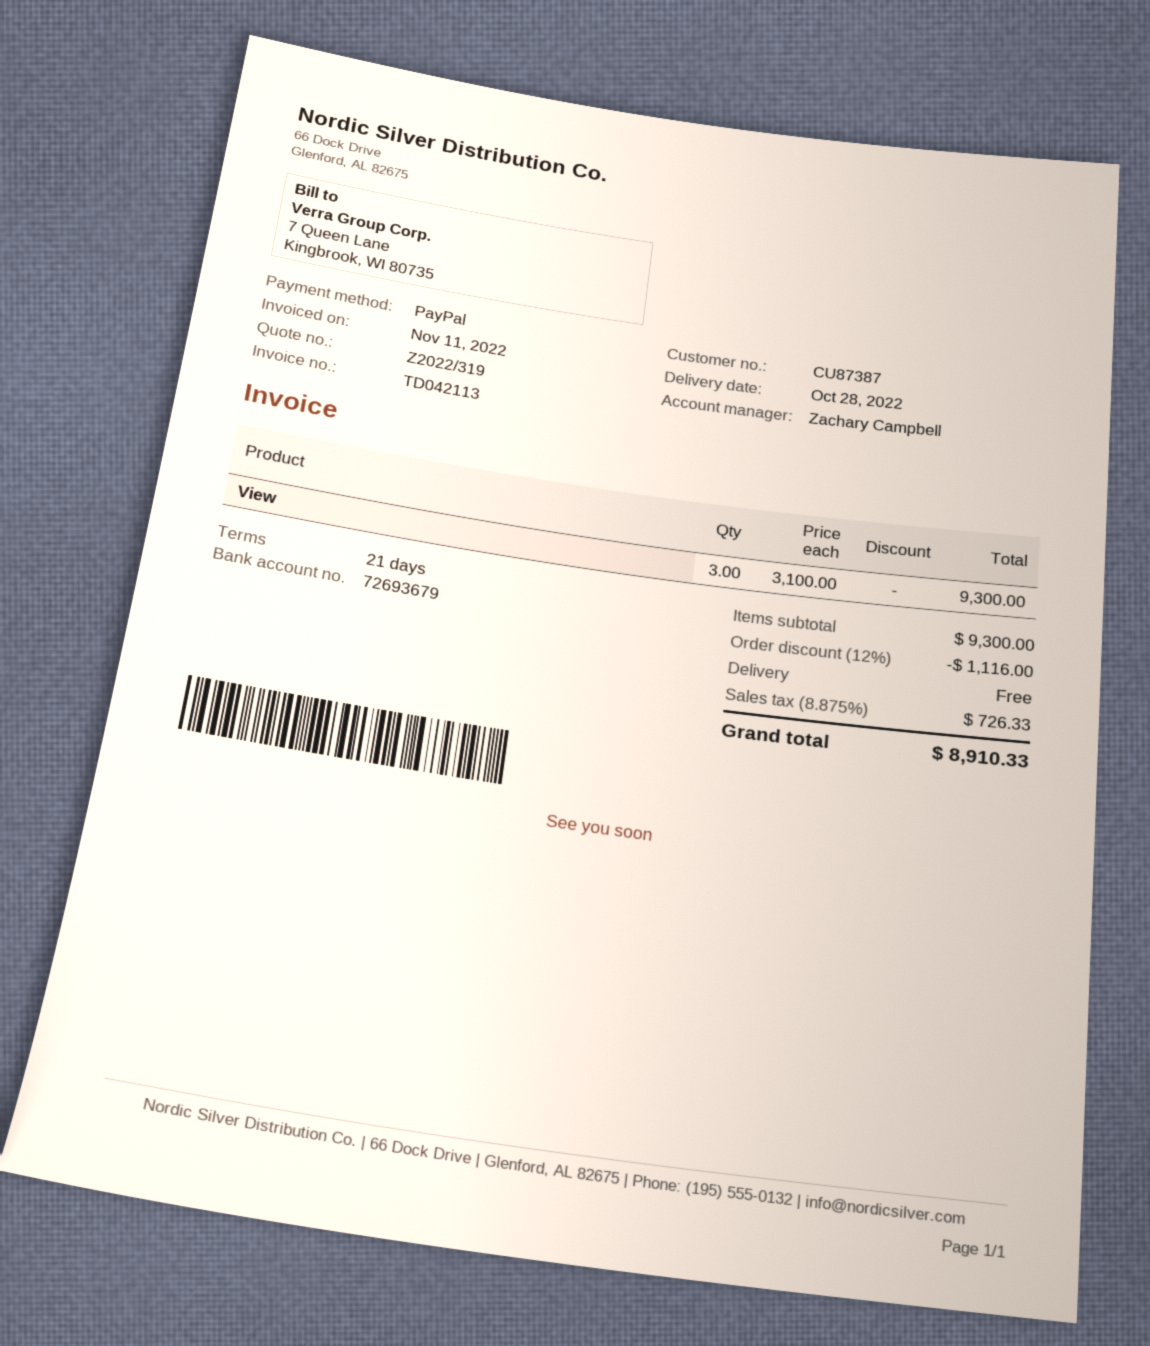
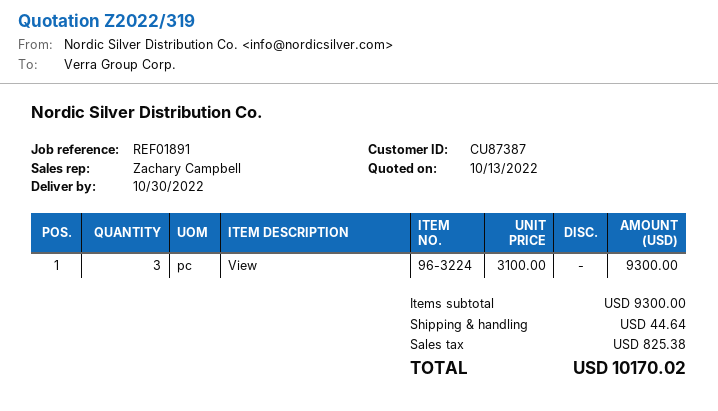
delivery date: 2022-10-28 -> 2022-10-30
discount: 12% = 1116.00 -> none
shipping: 0.00 -> 44.64
tax: 726.33 -> 825.38
total: 8910.33 -> 10170.02

